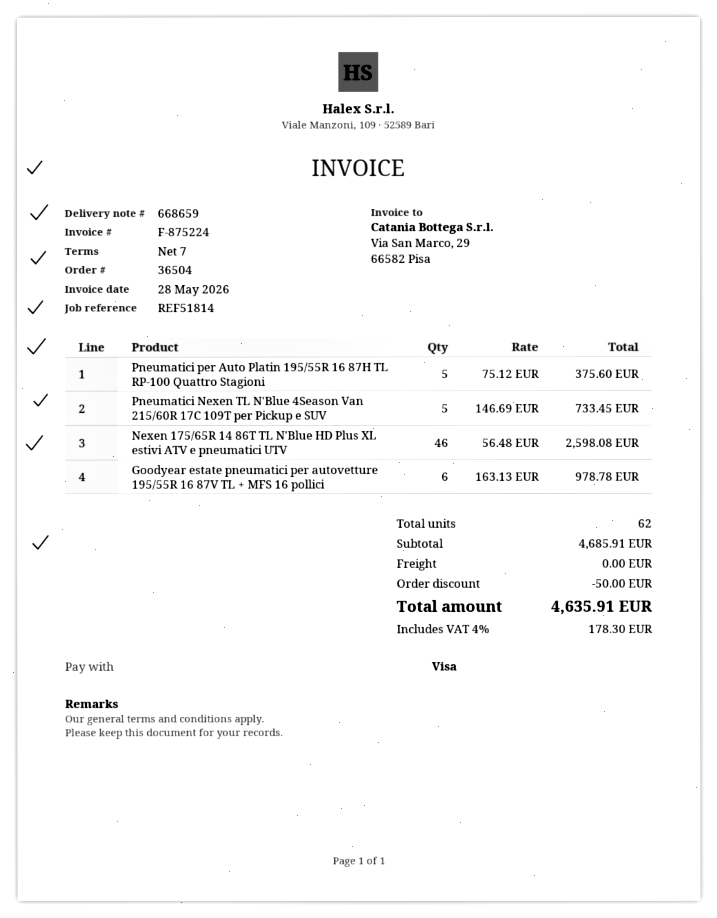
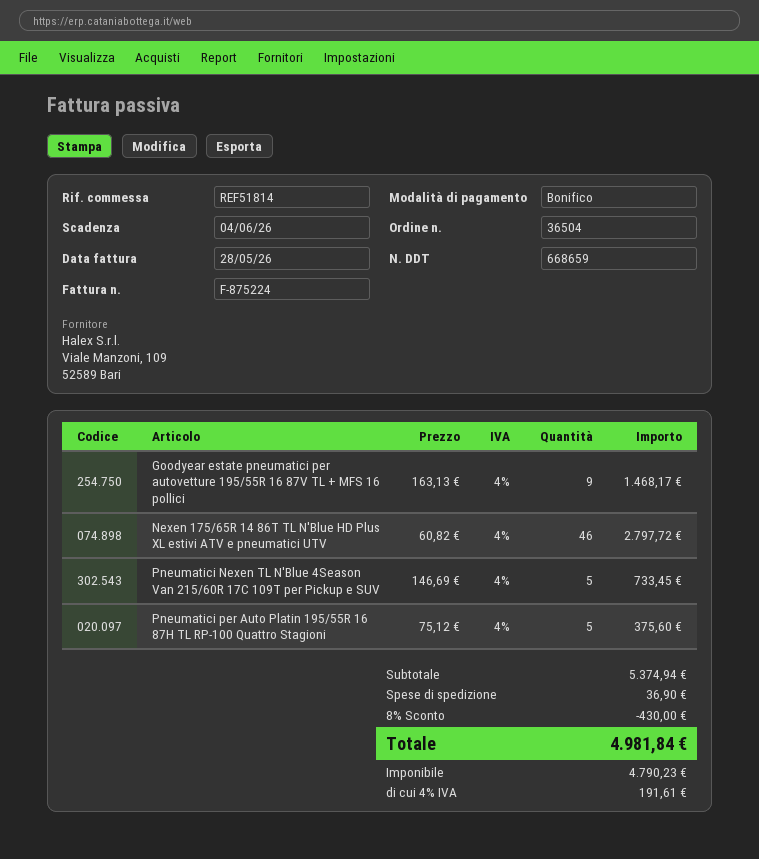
payment method: Visa -> bank transfer
Nexen 175/65R 14 86T TL N'Blue HD Plus XL estivi ATV e pneumatici UTV: 46 x 56.48 = 2598.08 -> 46 x 60.82 = 2797.72
Goodyear estate pneumatici per autovetture 195/55R 16 87V TL + MFS 16 pollici: 6 x 163.13 = 978.78 -> 9 x 163.13 = 1468.17
subtotal: 4685.91 -> 5374.94
discount: 50.00 -> 430.00
shipping: 0.00 -> 36.90
tax: 4% = 178.30 -> 4% = 191.61
total: 4635.91 -> 4981.84

